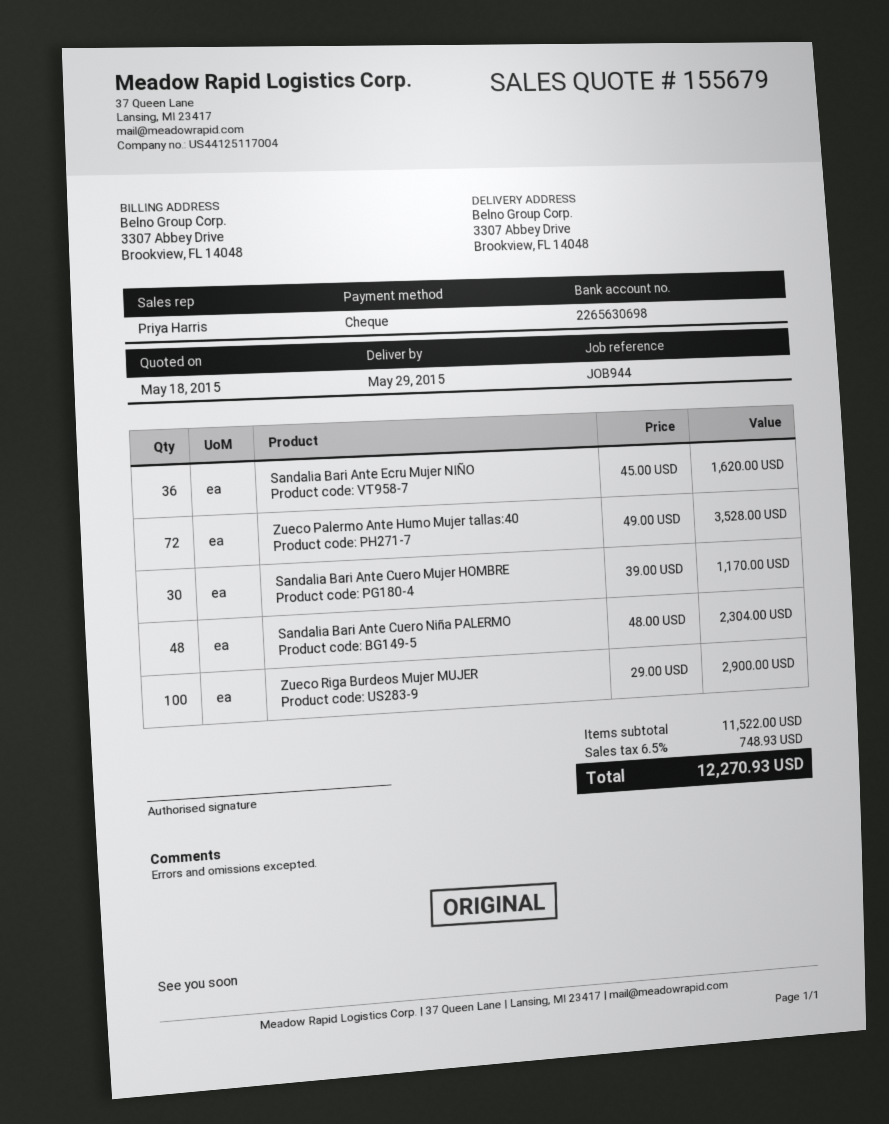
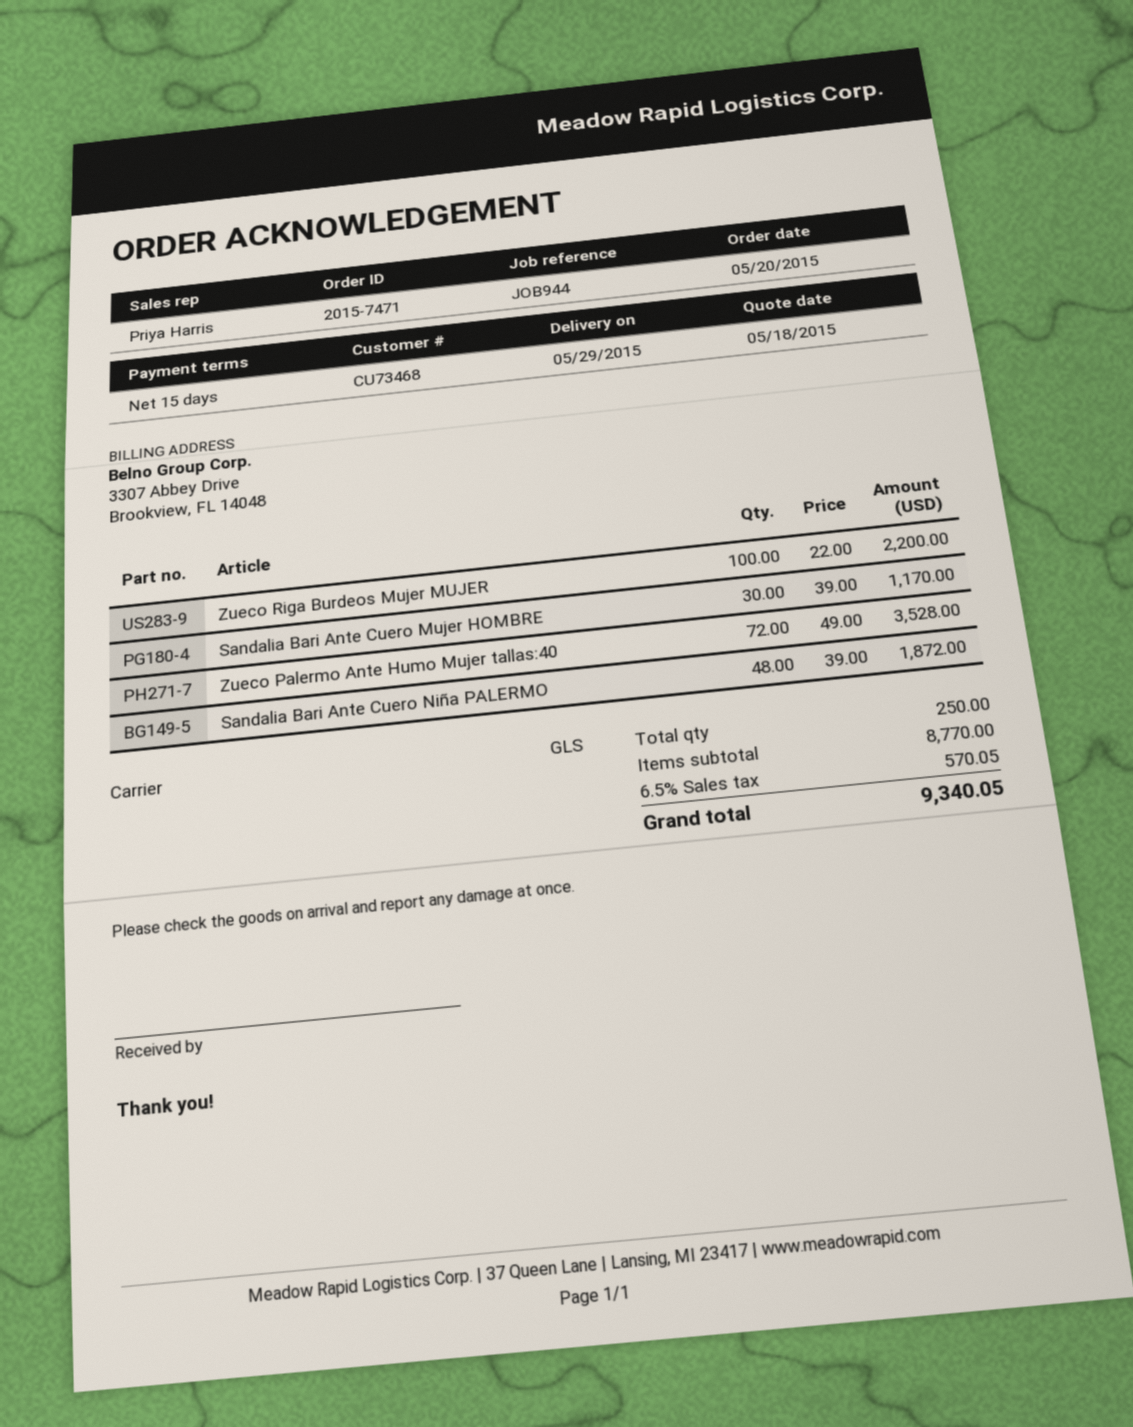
Sandalia Bari Ante Ecru Mujer NIÑO: 36 x 45.00 = 1620.00 -> none
Sandalia Bari Ante Cuero Niña PALERMO: 48 x 48.00 = 2304.00 -> 48 x 39.00 = 1872.00
Zueco Riga Burdeos Mujer MUJER: 100 x 29.00 = 2900.00 -> 100 x 22.00 = 2200.00
subtotal: 11522.00 -> 8770.00
tax: 6.5% = 748.93 -> 6.5% = 570.05
total: 12270.93 -> 9340.05

